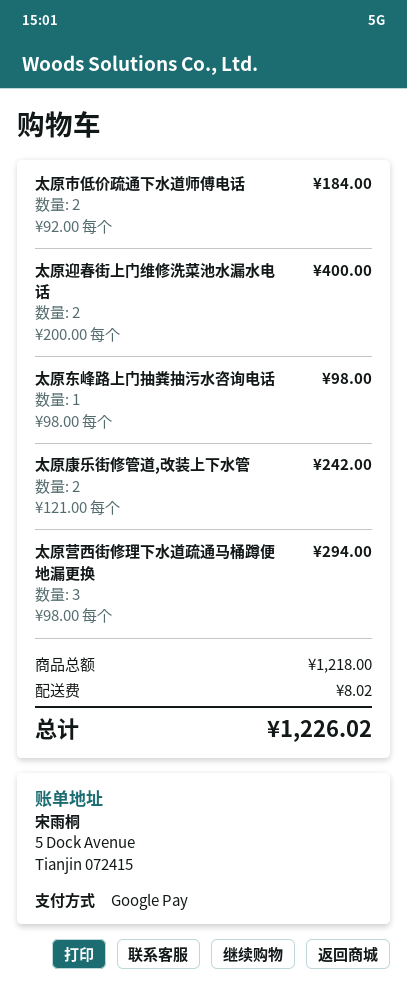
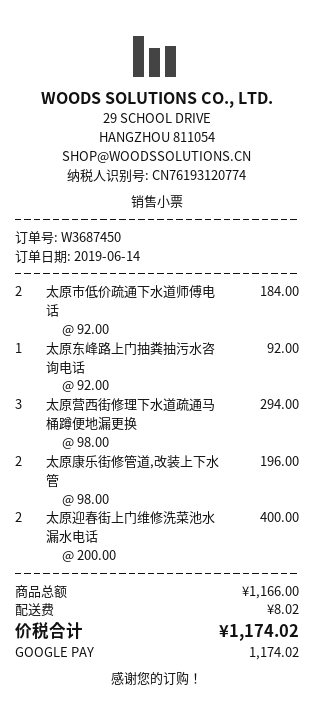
太原东峰路上门抽粪抽污水咨询电话: 1 x 98.00 = 98.00 -> 1 x 92.00 = 92.00
太原康乐街修管道,改装上下水管: 2 x 121.00 = 242.00 -> 2 x 98.00 = 196.00
subtotal: 1218.00 -> 1166.00
total: 1226.02 -> 1174.02

